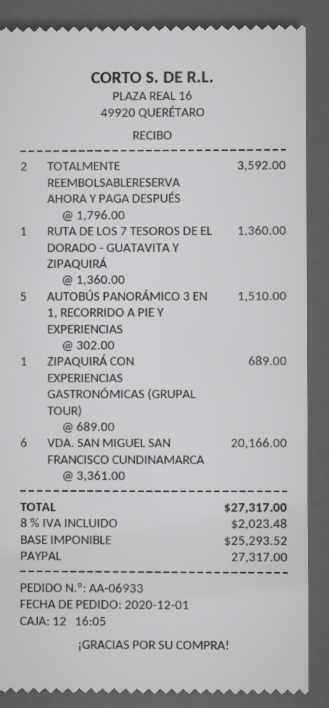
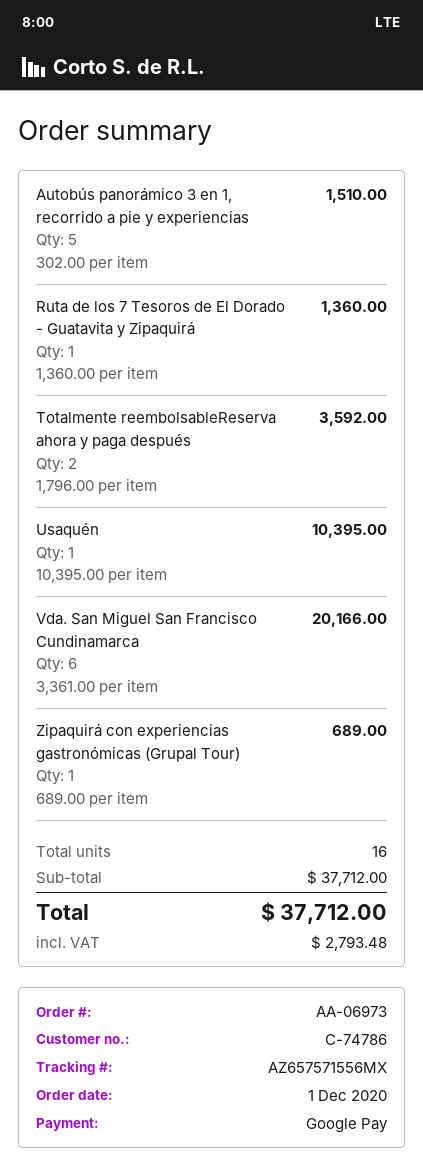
order number: AA-06933 -> AA-06973
payment method: PayPal -> Google Pay
Usaquén: none -> 1 x 10395.00 = 10395.00
tax: 2023.48 -> 2793.48
total: 27317.00 -> 37712.00

